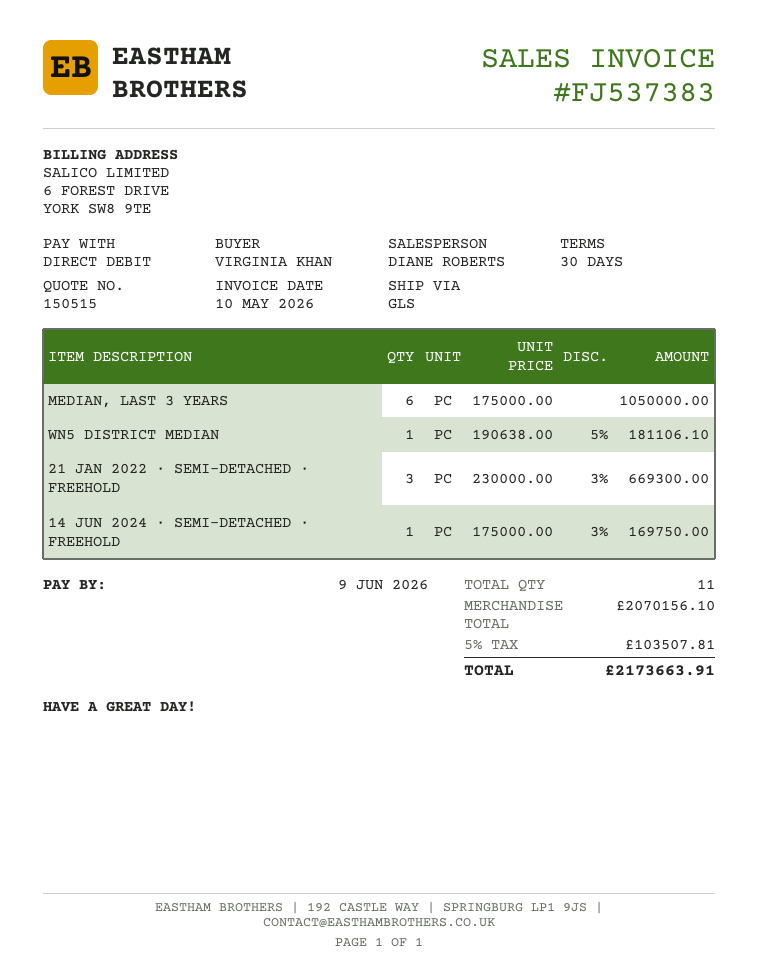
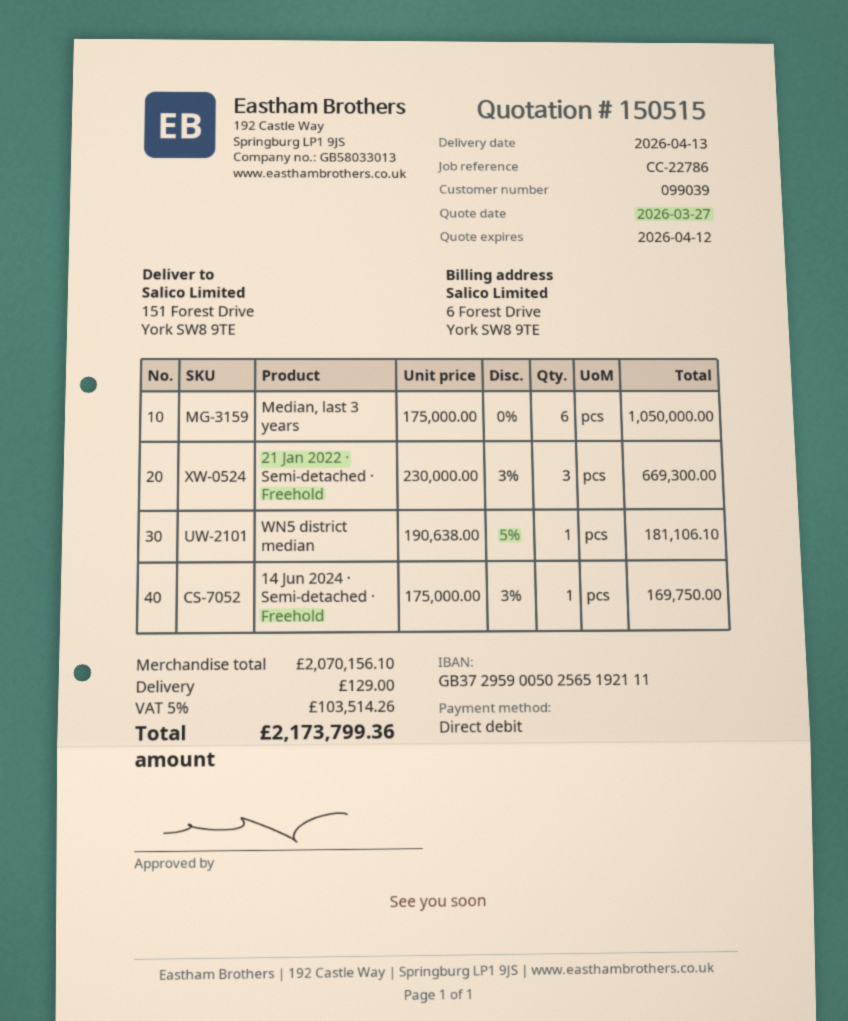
shipping: none -> 129.00
tax: 5% = 103507.81 -> 5% = 103514.26
total: 2173663.91 -> 2173799.36

